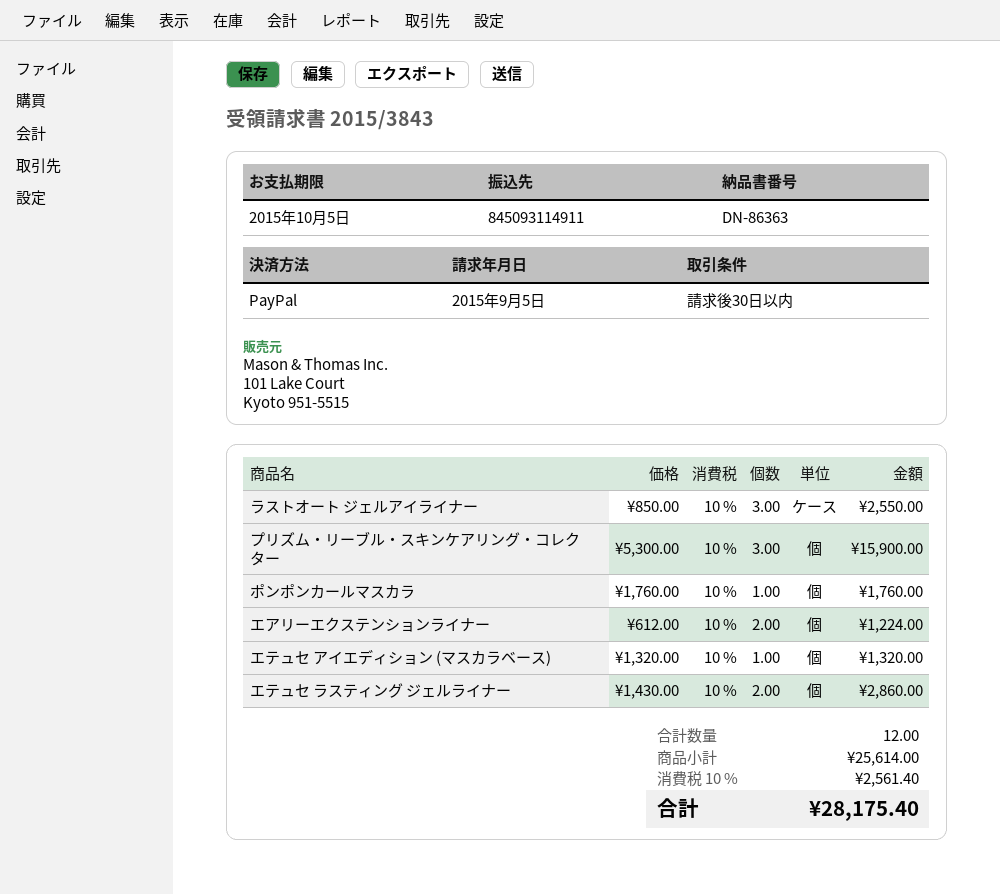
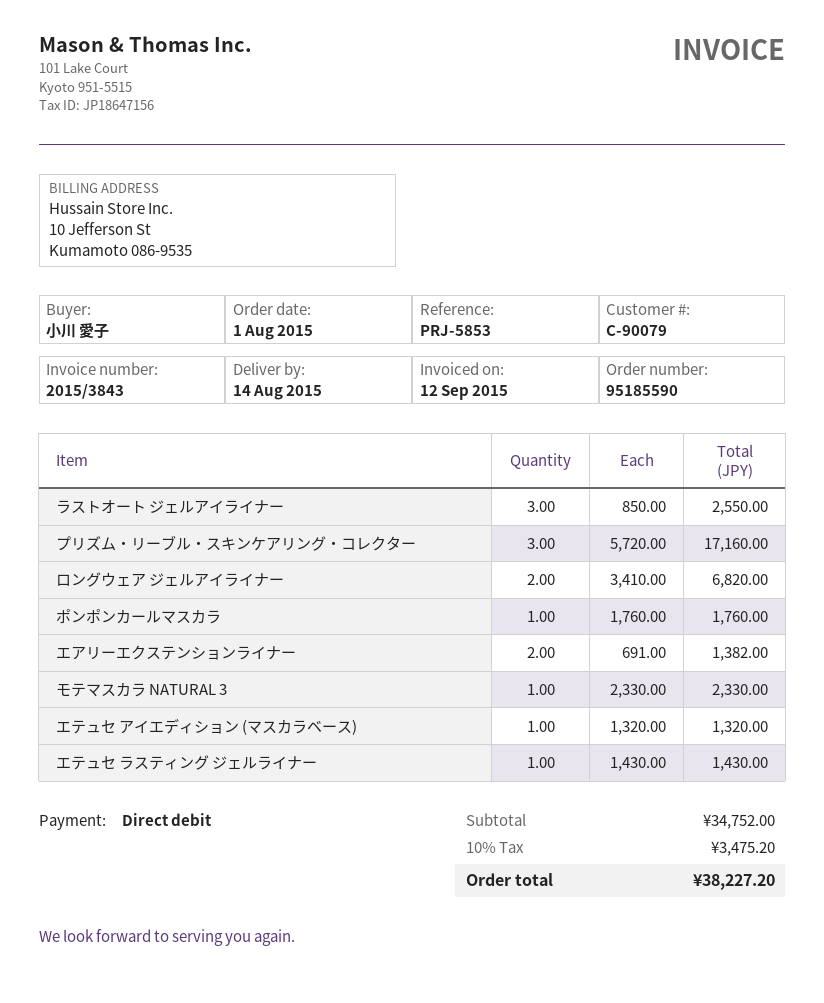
invoice date: 2015-09-05 -> 2015-09-12
payment method: PayPal -> direct debit
プリズム・リーブル・スキンケアリング・コレクター: 3 x 5300.00 = 15900.00 -> 3 x 5720.00 = 17160.00
エアリーエクステンションライナー: 2 x 612.00 = 1224.00 -> 2 x 691.00 = 1382.00
エテュセ ラスティング ジェルライナー: 2 x 1430.00 = 2860.00 -> 1 x 1430.00 = 1430.00
ロングウェア ジェルアイライナー: none -> 2 x 3410.00 = 6820.00
モテマスカラ NATURAL 3: none -> 1 x 2330.00 = 2330.00
subtotal: 25614.00 -> 34752.00
tax: 10% = 2561.40 -> 10% = 3475.20
total: 28175.40 -> 38227.20

